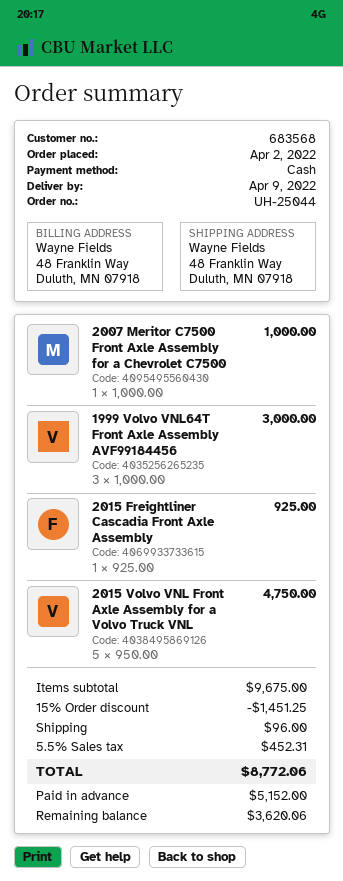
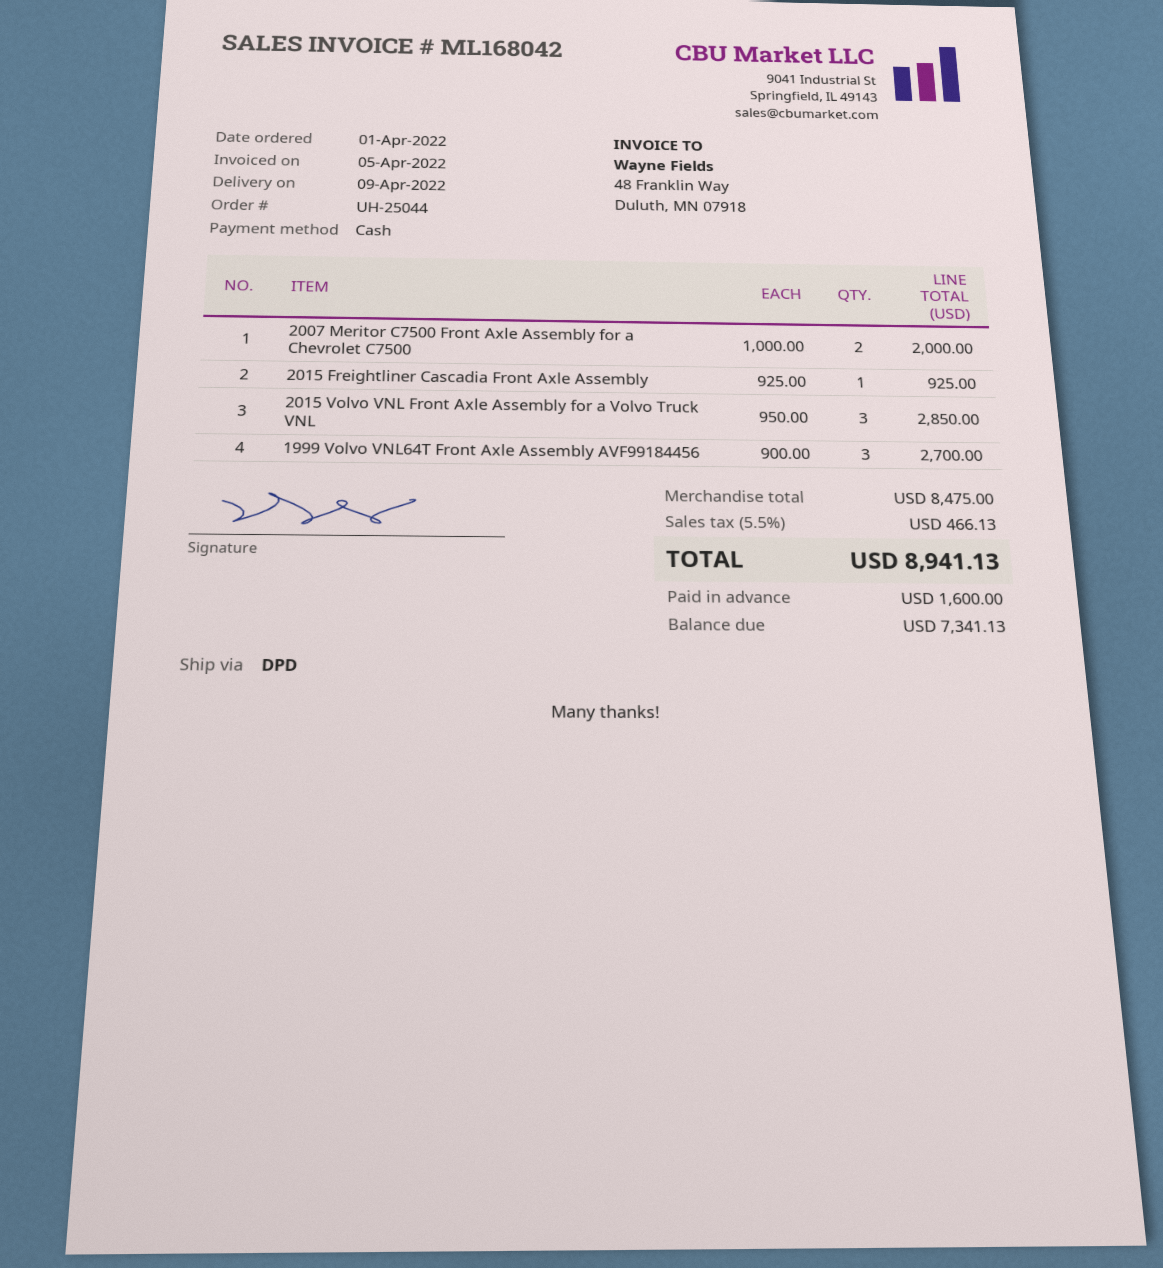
order date: 2022-04-02 -> 2022-04-01
2007 Meritor C7500 Front Axle Assembly for a Chevrolet C7500: 1 x 1000.00 = 1000.00 -> 2 x 1000.00 = 2000.00
1999 Volvo VNL64T Front Axle Assembly AVF99184456: 3 x 1000.00 = 3000.00 -> 3 x 900.00 = 2700.00
2015 Volvo VNL Front Axle Assembly for a Volvo Truck VNL: 5 x 950.00 = 4750.00 -> 3 x 950.00 = 2850.00
subtotal: 9675.00 -> 8475.00
discount: 15% = 1451.25 -> none
shipping: 96.00 -> none
tax: 5.5% = 452.31 -> 5.5% = 466.13
total: 8772.06 -> 8941.13
deposit: 5152.00 -> 1600.00
balance: 3620.06 -> 7341.13

